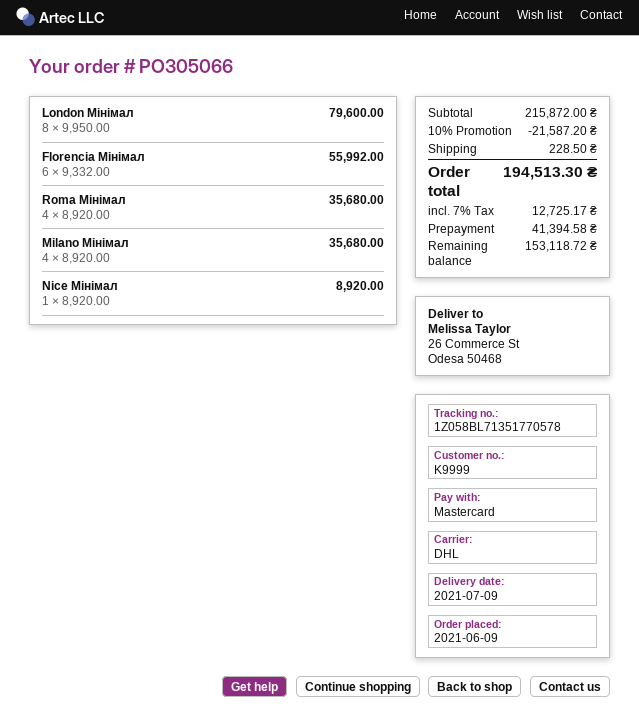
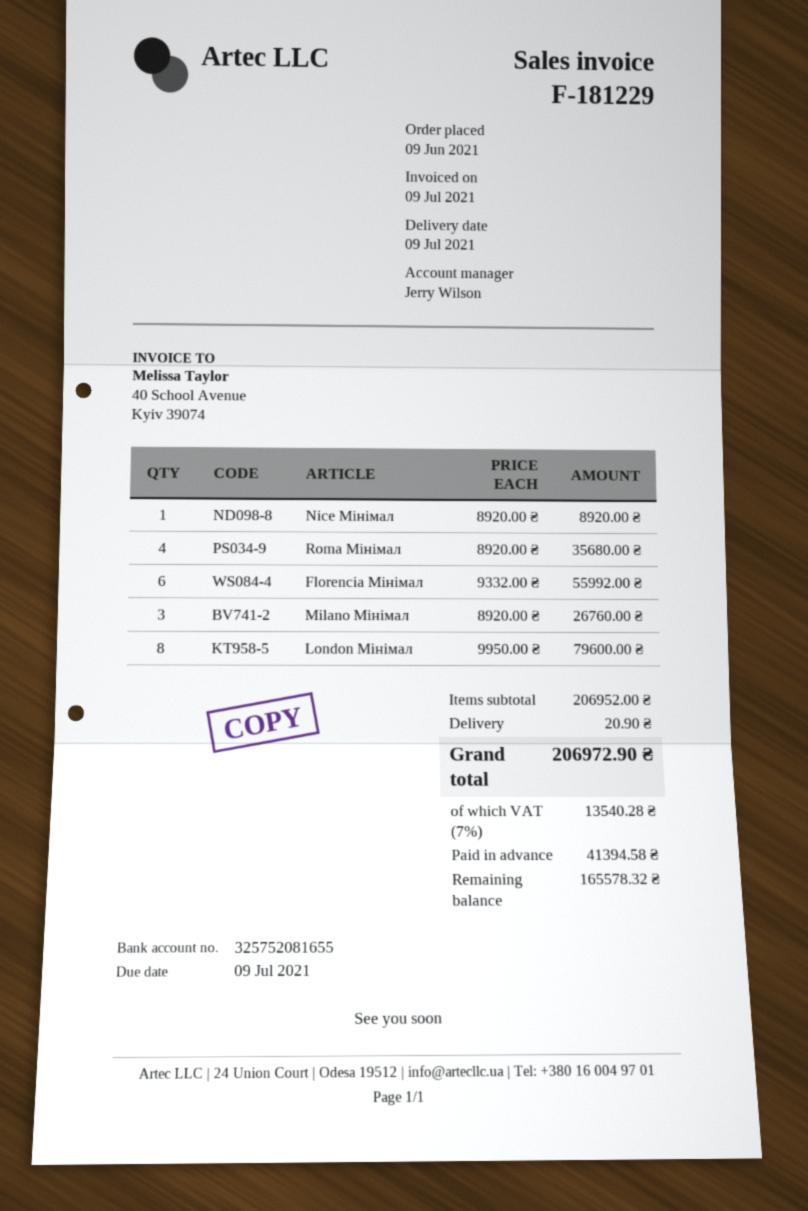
Milano Мінімал: 4 x 8920.00 = 35680.00 -> 3 x 8920.00 = 26760.00
subtotal: 215872.00 -> 206952.00
discount: 10% = 21587.20 -> none
shipping: 228.50 -> 20.90
tax: 7% = 12725.17 -> 7% = 13540.28
total: 194513.30 -> 206972.90
balance: 153118.72 -> 165578.32

